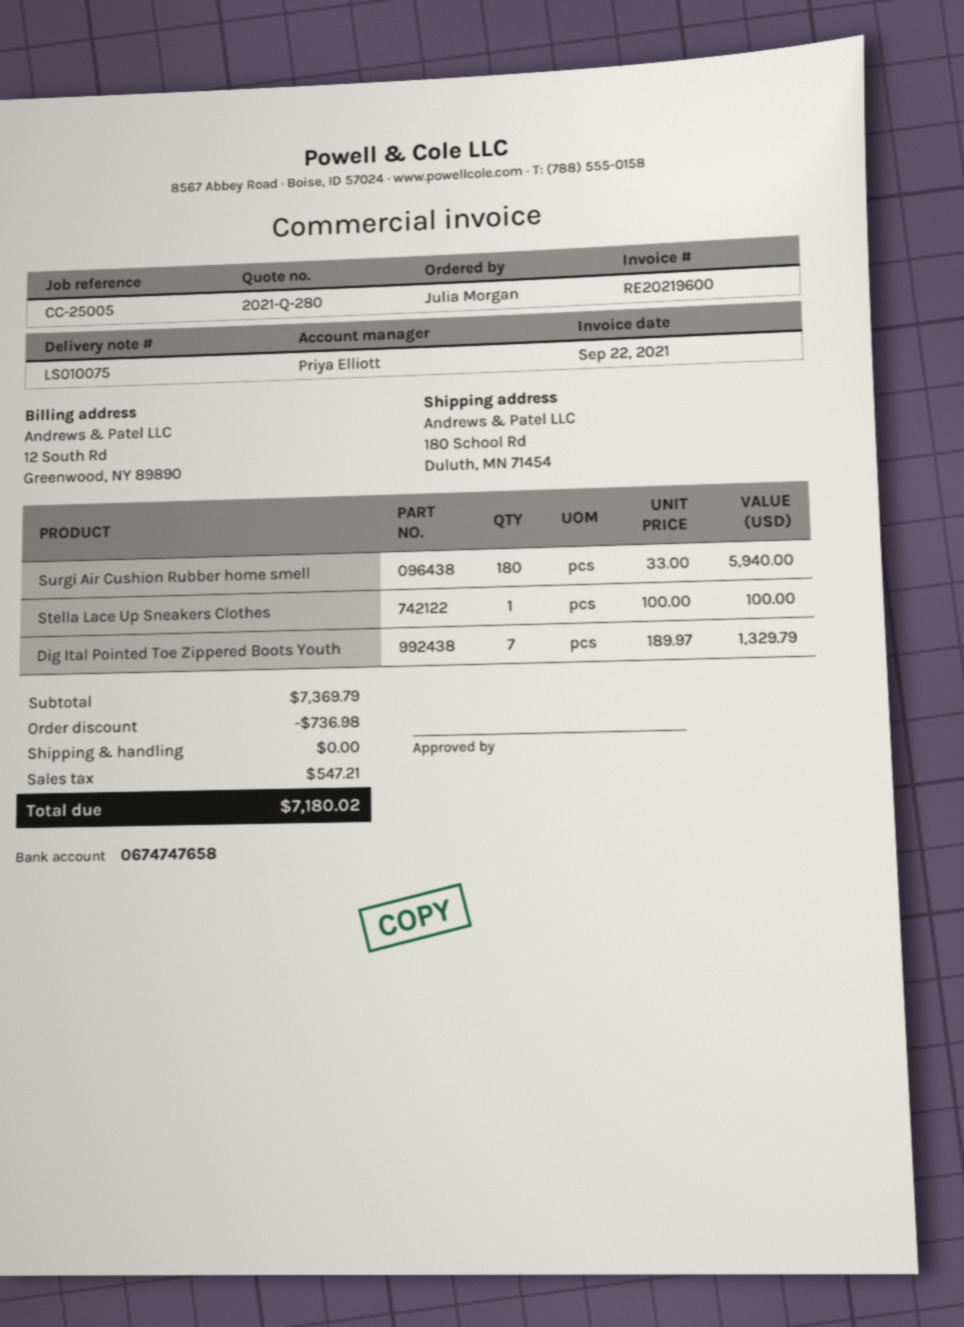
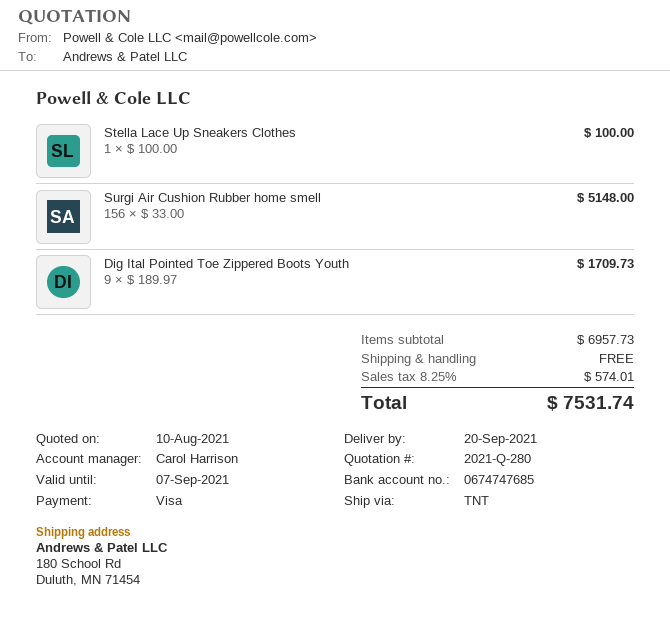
sales rep: Priya Elliott -> Carol Harrison
bank account: 0674747658 -> 0674747685
Surgi Air Cushion Rubber home smell: 180 x 33.00 = 5940.00 -> 156 x 33.00 = 5148.00
Dig Ital Pointed Toe Zippered Boots Youth: 7 x 189.97 = 1329.79 -> 9 x 189.97 = 1709.73
subtotal: 7369.79 -> 6957.73
discount: 736.98 -> none
tax: 547.21 -> 574.01
total: 7180.02 -> 7531.74

